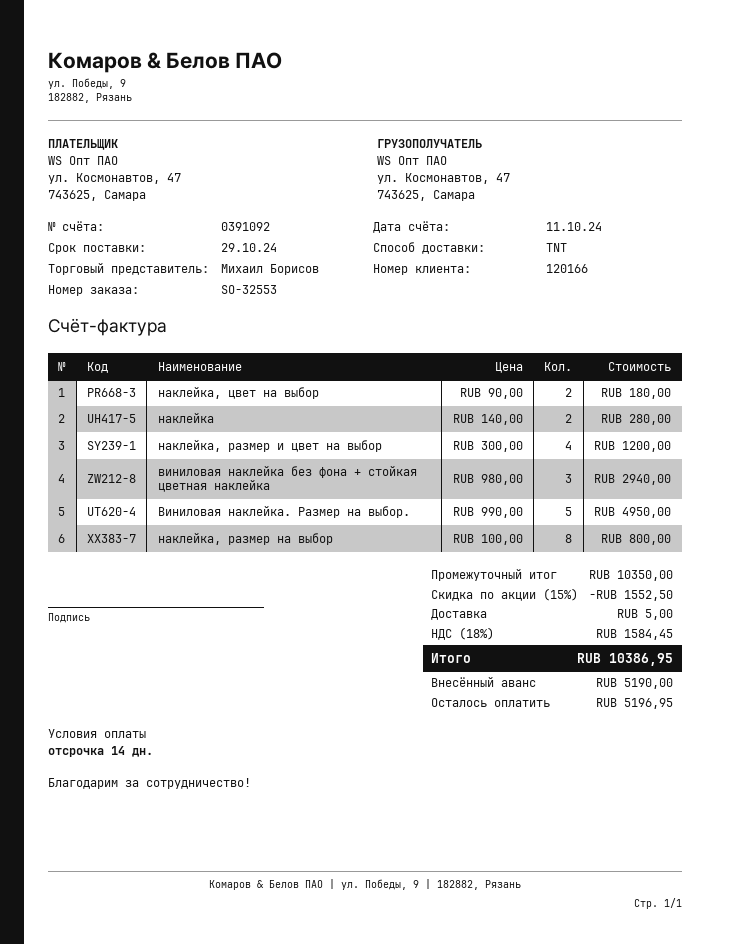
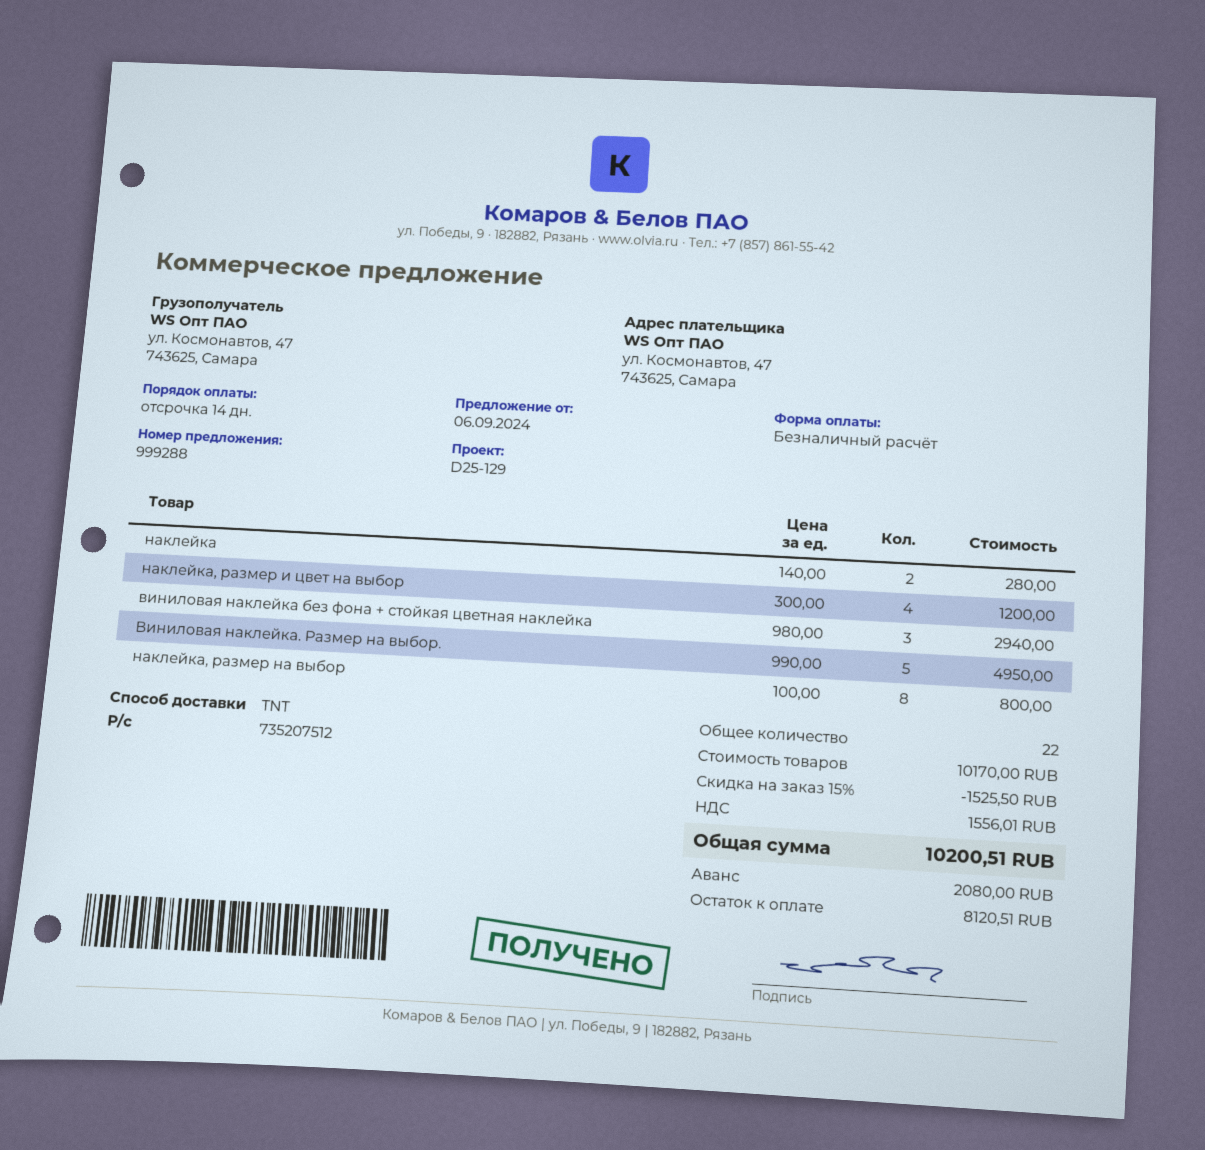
наклейка, цвет на выбор: 2 x 90.00 = 180.00 -> none
subtotal: 10350.00 -> 10170.00
discount: 15% = 1552.50 -> 15% = 1525.50
shipping: 5.00 -> none
tax: 1584.45 -> 1556.01
total: 10386.95 -> 10200.51
deposit: 5190.00 -> 2080.00
balance: 5196.95 -> 8120.51

